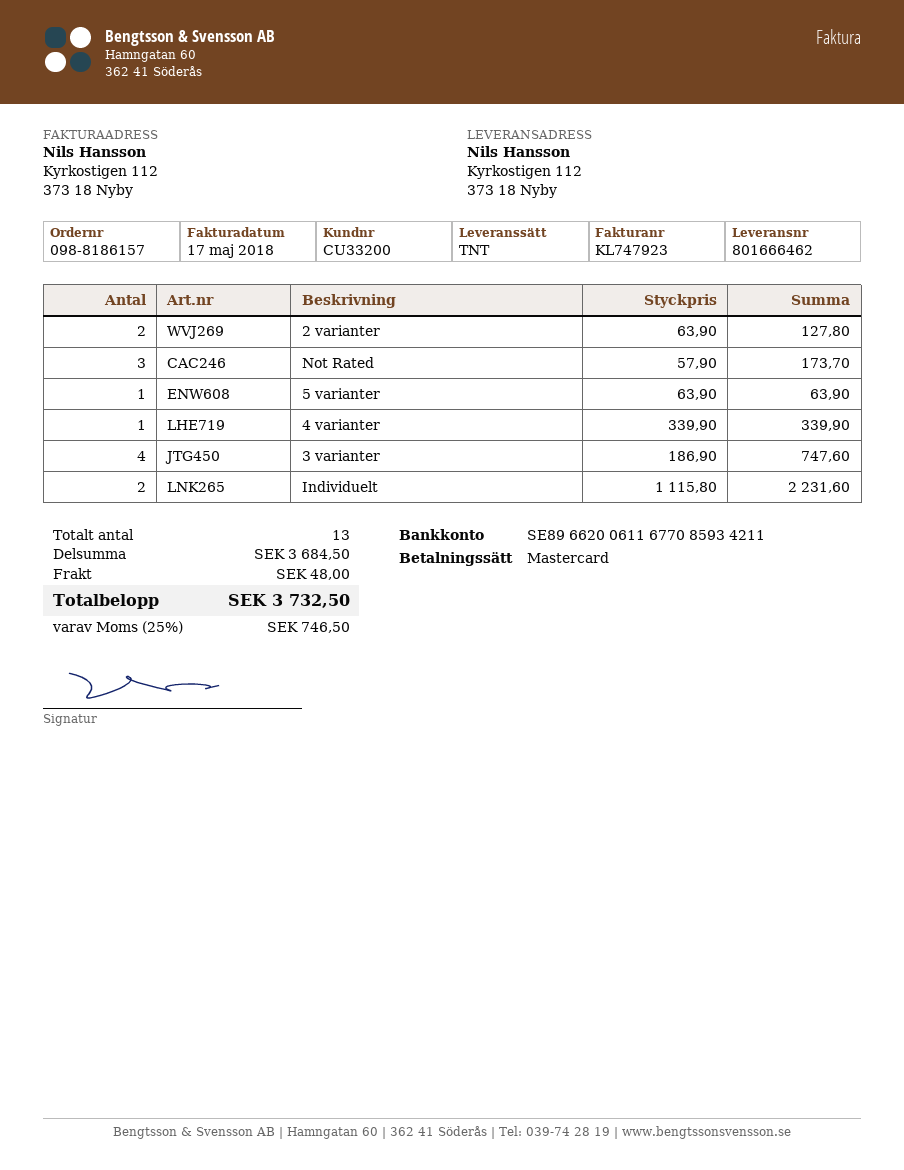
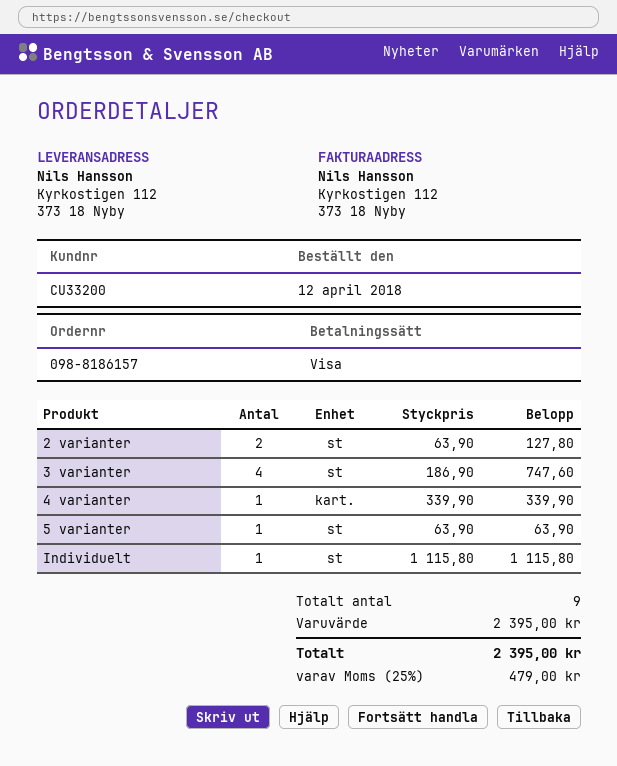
payment method: Mastercard -> Visa
Not Rated: 3 x 57.90 = 173.70 -> none
Individuelt: 2 x 1115.80 = 2231.60 -> 1 x 1115.80 = 1115.80
total quantity: 13 -> 9
subtotal: 3684.50 -> 2395.00
shipping: 48.00 -> none
tax: 25% = 746.50 -> 25% = 479.00
total: 3732.50 -> 2395.00

